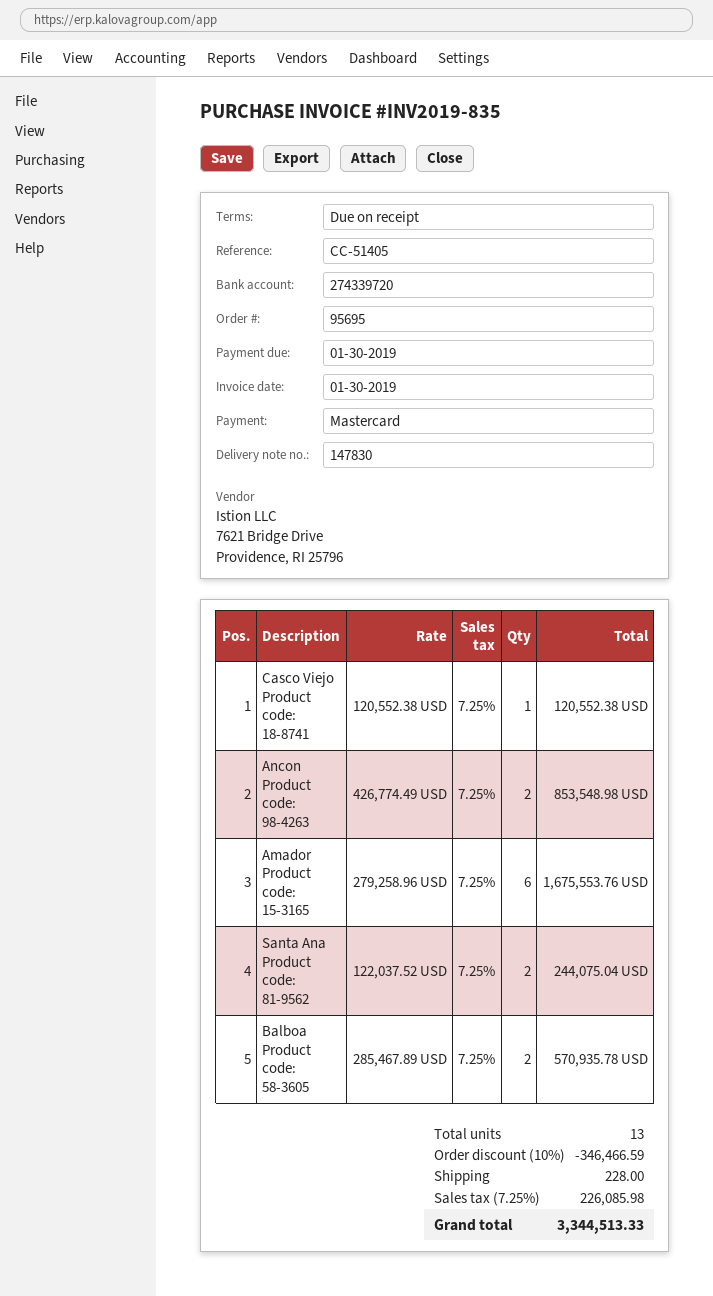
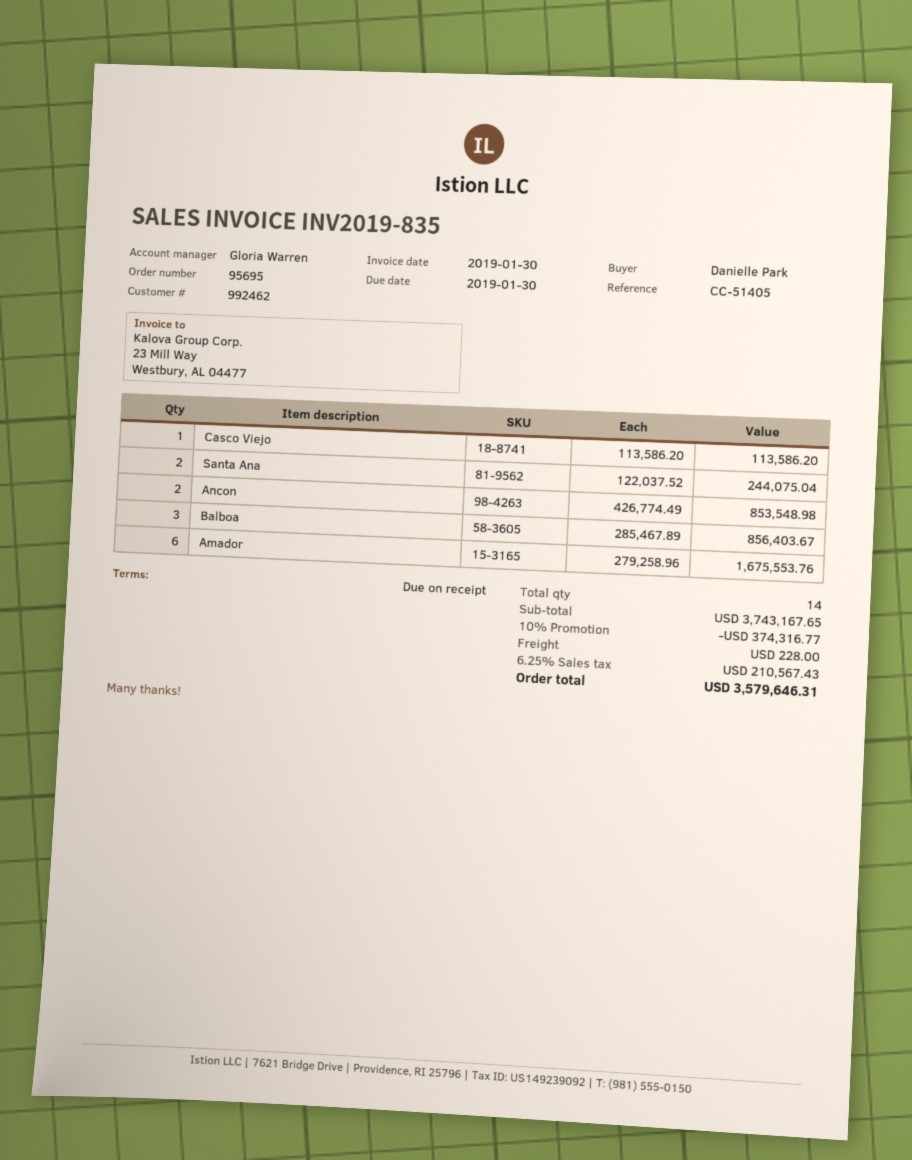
Casco Viejo: 1 x 120552.38 = 120552.38 -> 1 x 113586.20 = 113586.20
Balboa: 2 x 285467.89 = 570935.78 -> 3 x 285467.89 = 856403.67
total quantity: 13 -> 14
discount: 10% = 346466.59 -> 10% = 374316.77
tax: 7.25% = 226085.98 -> 6.25% = 210567.43
total: 3344513.33 -> 3579646.31

